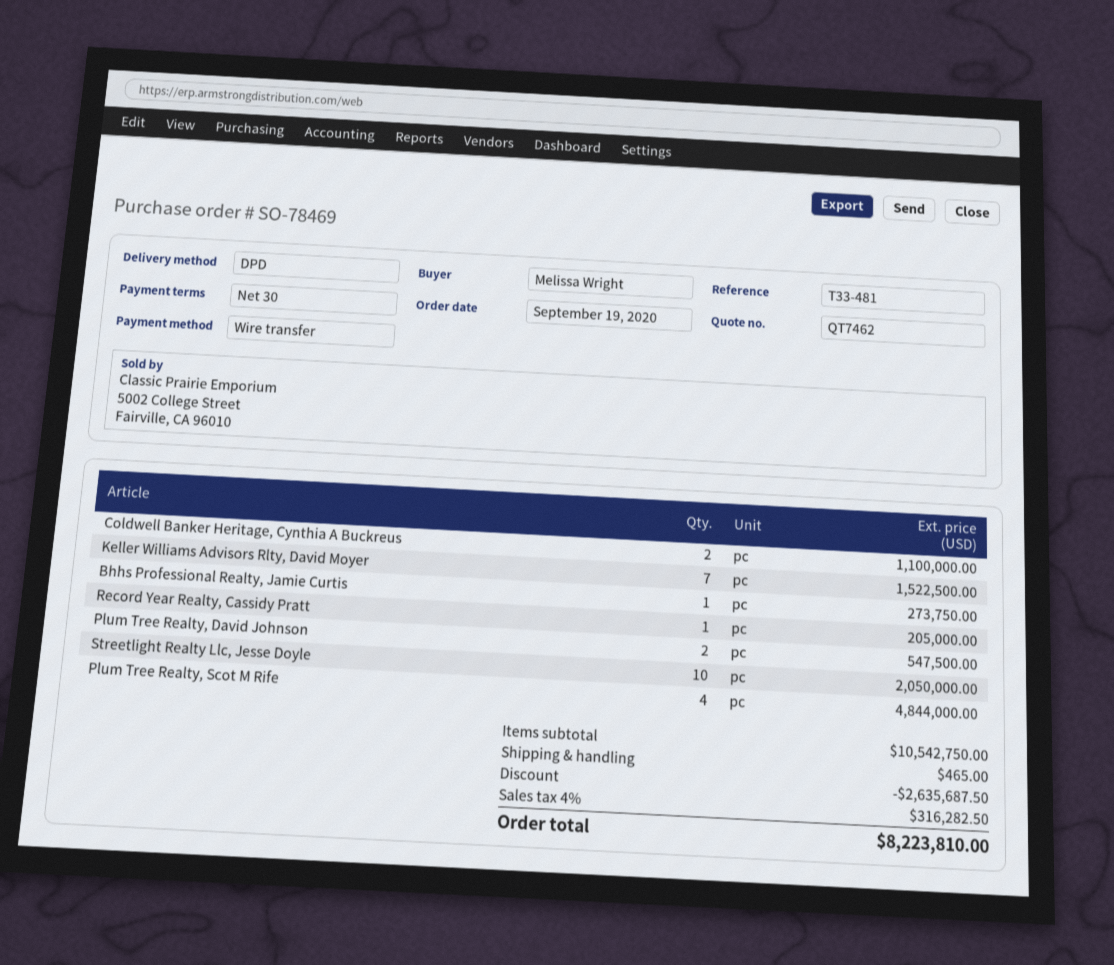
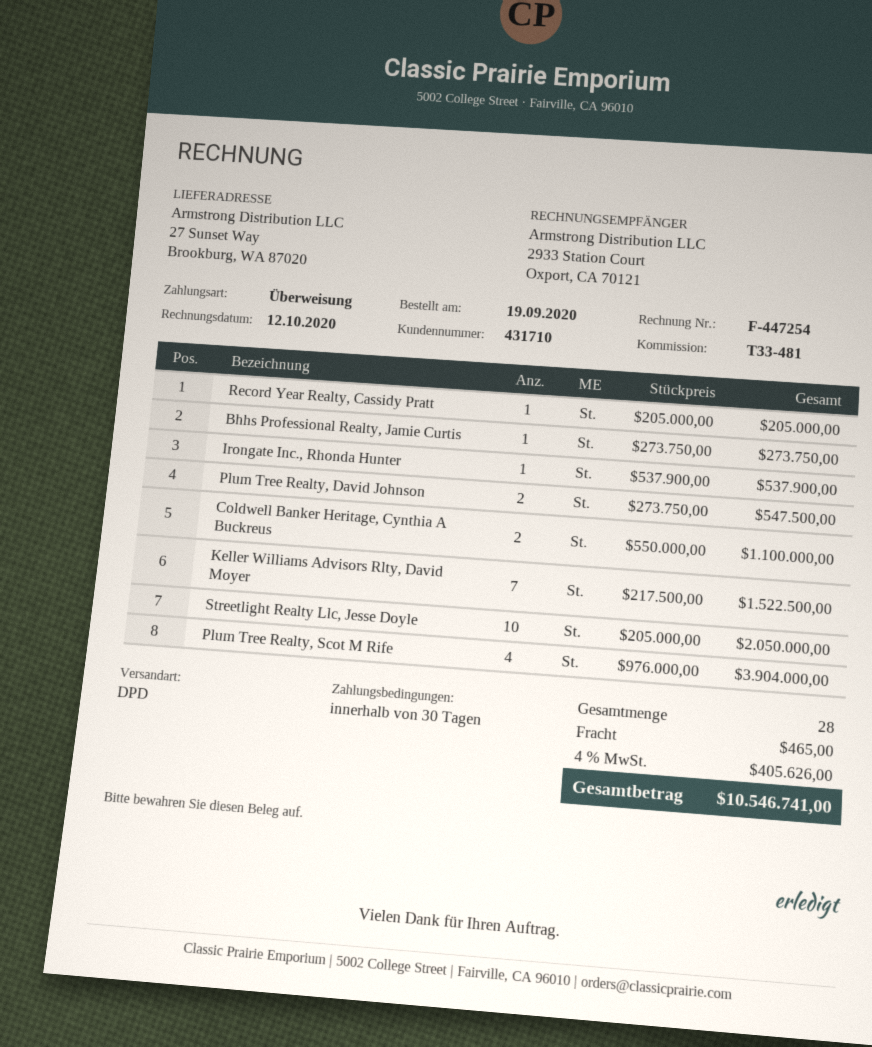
Plum Tree Realty, Scot M Rife: 4 for 4844000.00 -> 4 for 3904000.00
Irongate Inc., Rhonda Hunter: none -> 1 for 537900.00
discount: 2635687.50 -> none
tax: 4% = 316282.50 -> 4% = 405626.00
total: 8223810.00 -> 10546741.00

